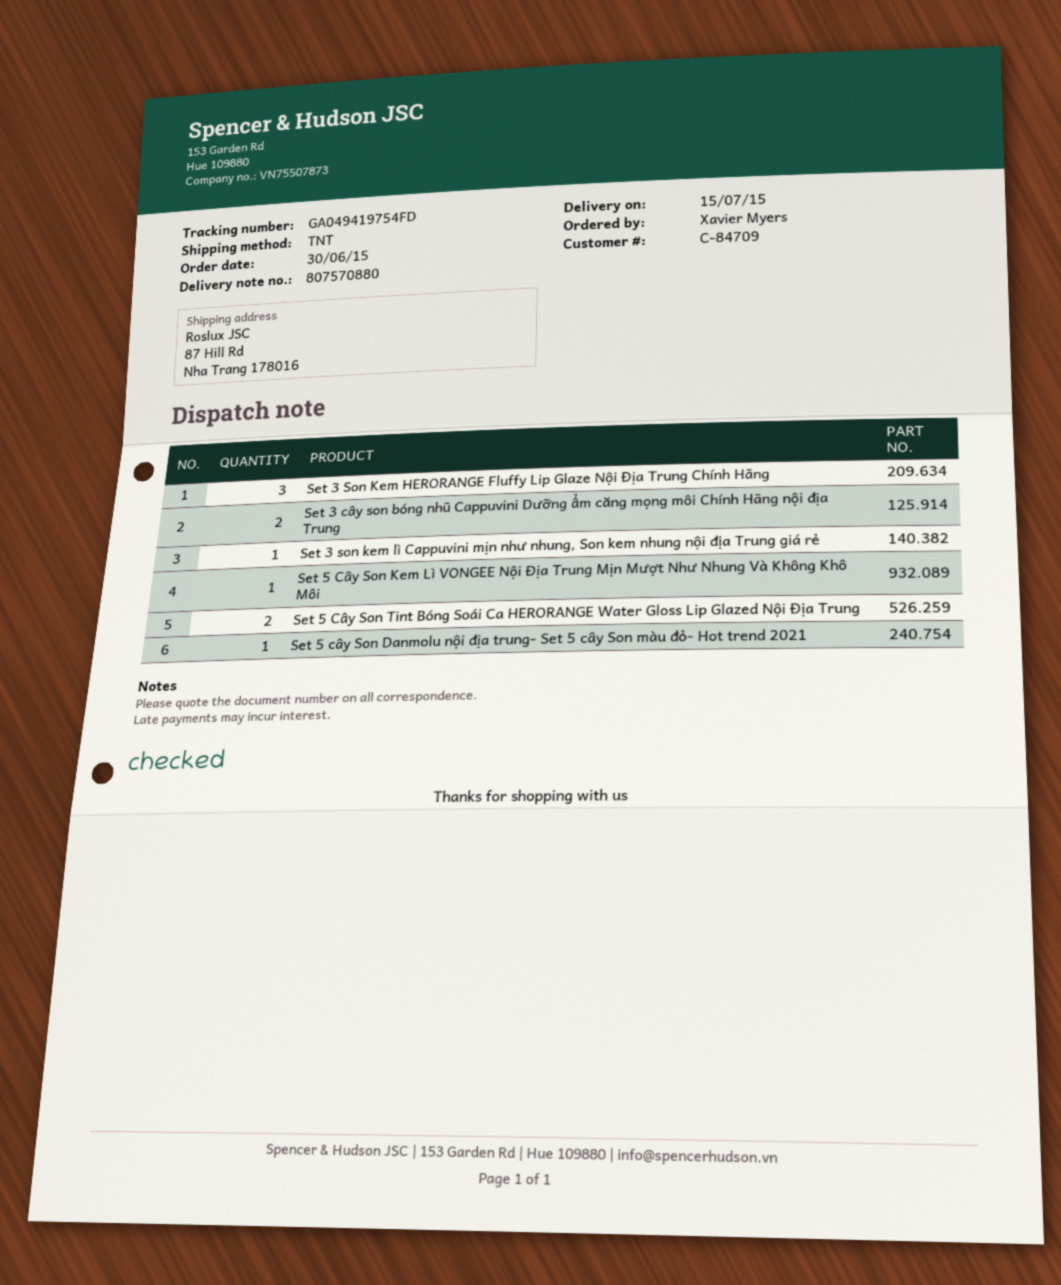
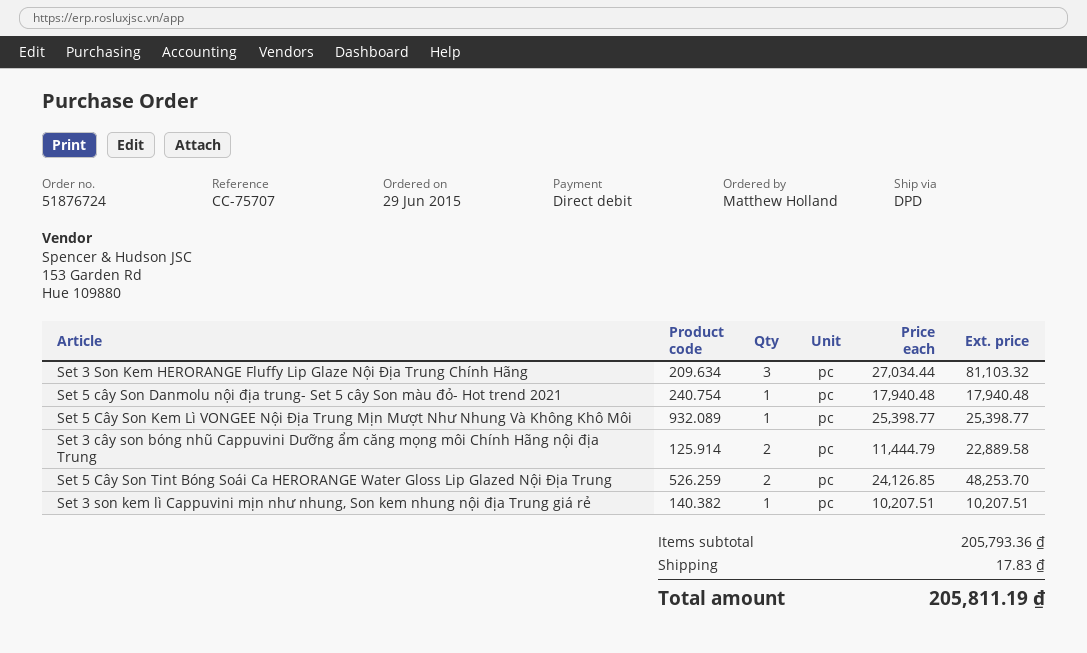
order date: 2015-06-30 -> 2015-06-29
ordered by: Xavier Myers -> Matthew Holland
shipping method: TNT -> DPD

